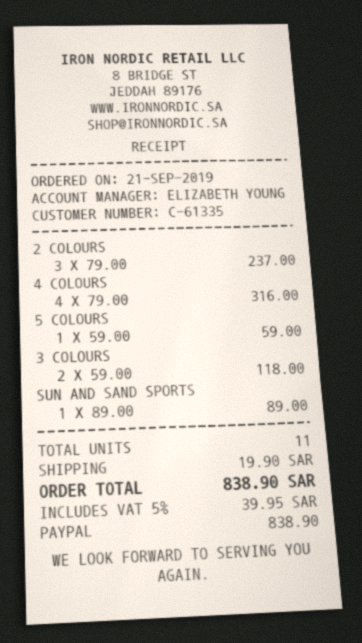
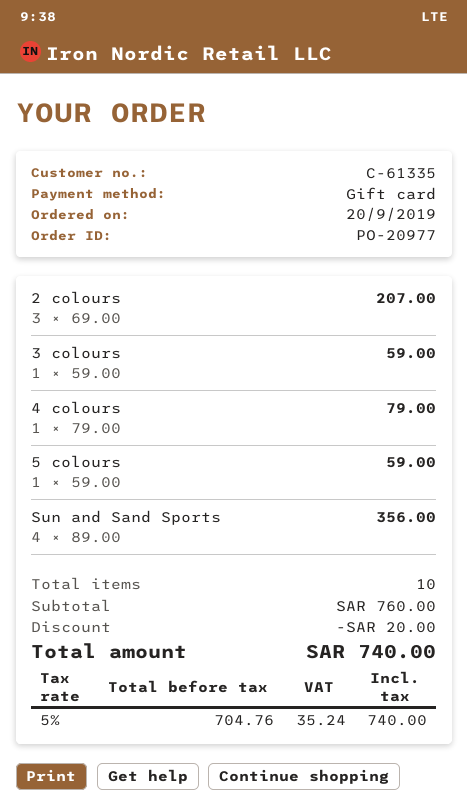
order date: 2019-09-21 -> 2019-09-20
payment method: PayPal -> gift card
2 COLOURS: 3 x 79.00 = 237.00 -> 3 x 69.00 = 207.00
4 COLOURS: 4 x 79.00 = 316.00 -> 1 x 79.00 = 79.00
3 COLOURS: 2 x 59.00 = 118.00 -> 1 x 59.00 = 59.00
SUN AND SAND SPORTS: 1 x 89.00 = 89.00 -> 4 x 89.00 = 356.00
total quantity: 11 -> 10
discount: none -> 20.00
shipping: 19.90 -> none
tax: 5% = 39.95 -> 5% = 35.24
total: 838.90 -> 740.00

